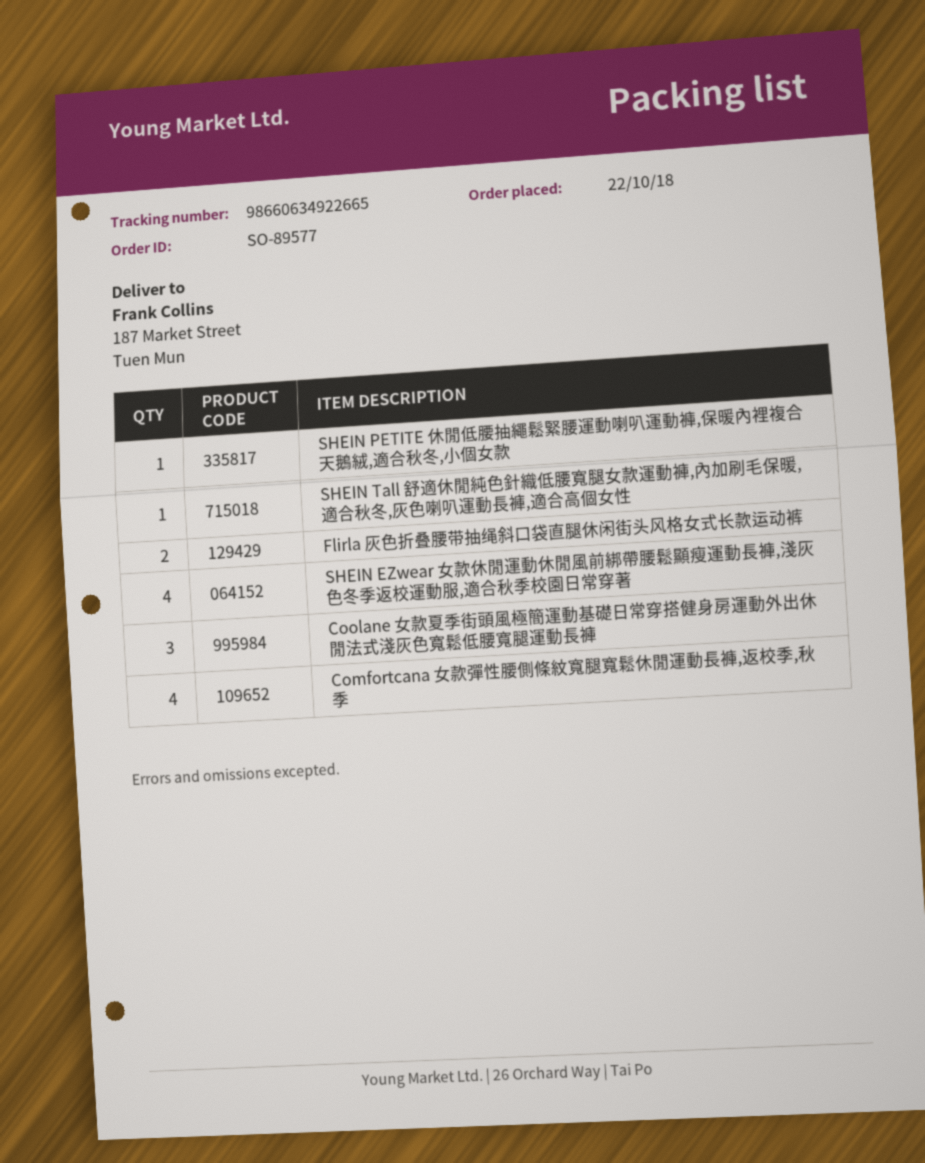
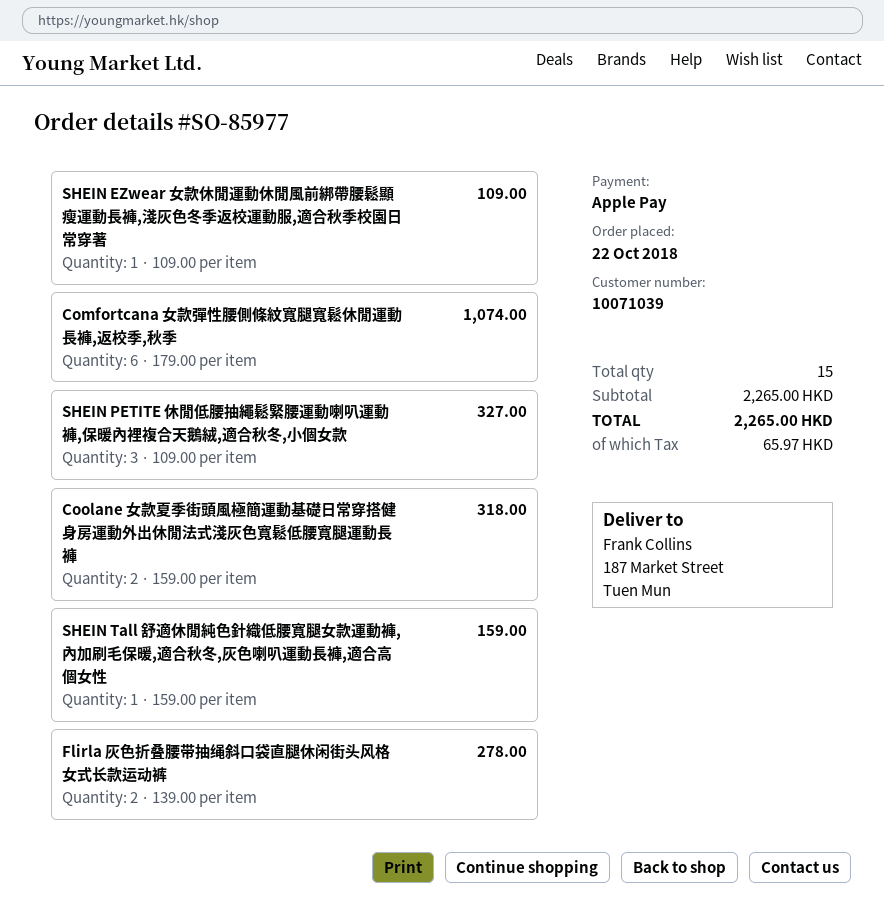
order number: SO-89577 -> SO-85977
SHEIN PETITE 休閒低腰抽繩鬆緊腰運動喇叭運動褲,保暖內裡複合天鵝絨,適合秋冬,小個女款: 1 -> 3
SHEIN EZwear 女款休閒運動休閒風前綁帶腰鬆顯瘦運動長褲,淺灰色冬季返校運動服,適合秋季校園日常穿著: 4 -> 1
Coolane 女款夏季街頭風極簡運動基礎日常穿搭健身房運動外出休閒法式淺灰色寬鬆低腰寬腿運動長褲: 3 -> 2
Comfortcana 女款彈性腰側條紋寬腿寬鬆休閒運動長褲,返校季,秋季: 4 -> 6

